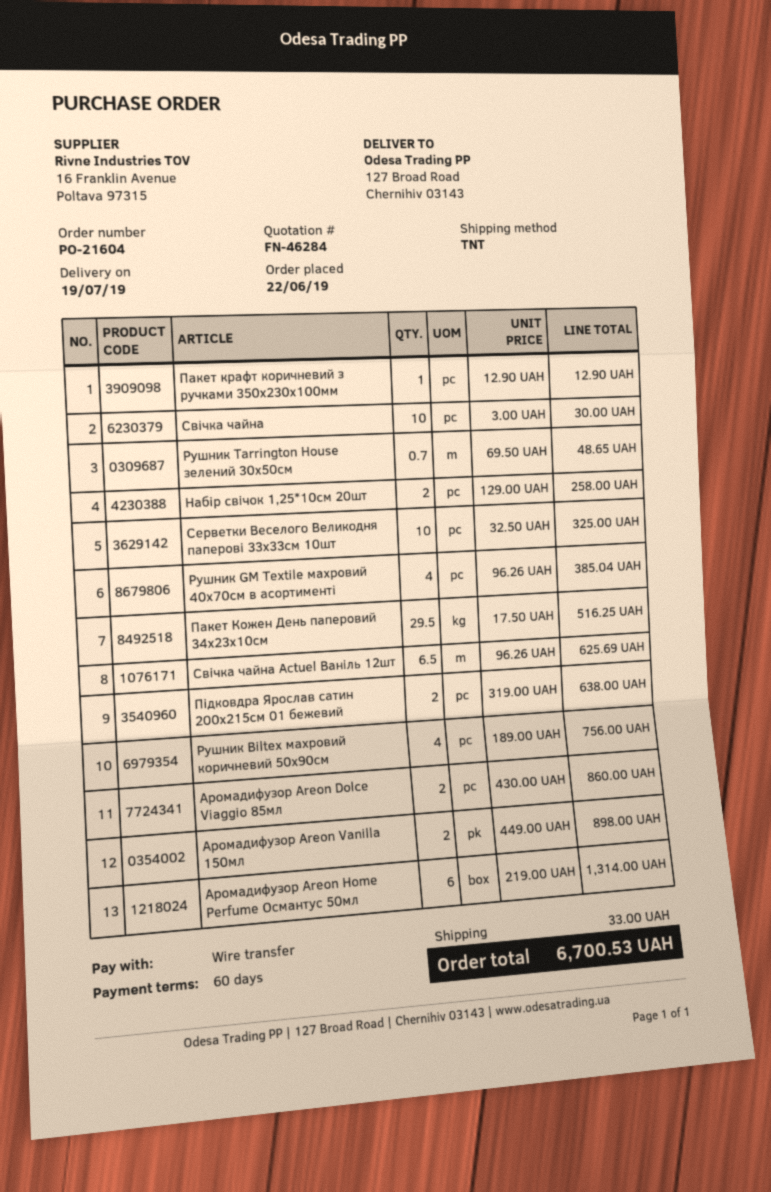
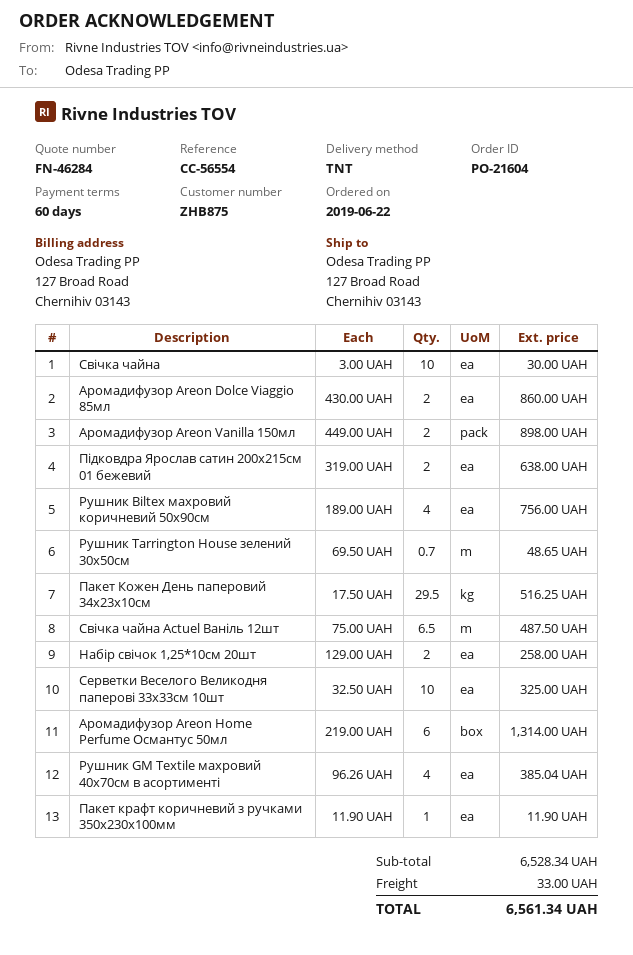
Пакет крафт коричневий з ручками 350х230х100мм: 1 x 12.90 = 12.90 -> 1 x 11.90 = 11.90
Свічка чайна Actuel Ваніль 12шт: 6.5 x 96.26 = 625.69 -> 6.5 x 75.00 = 487.50
total: 6700.53 -> 6561.34

